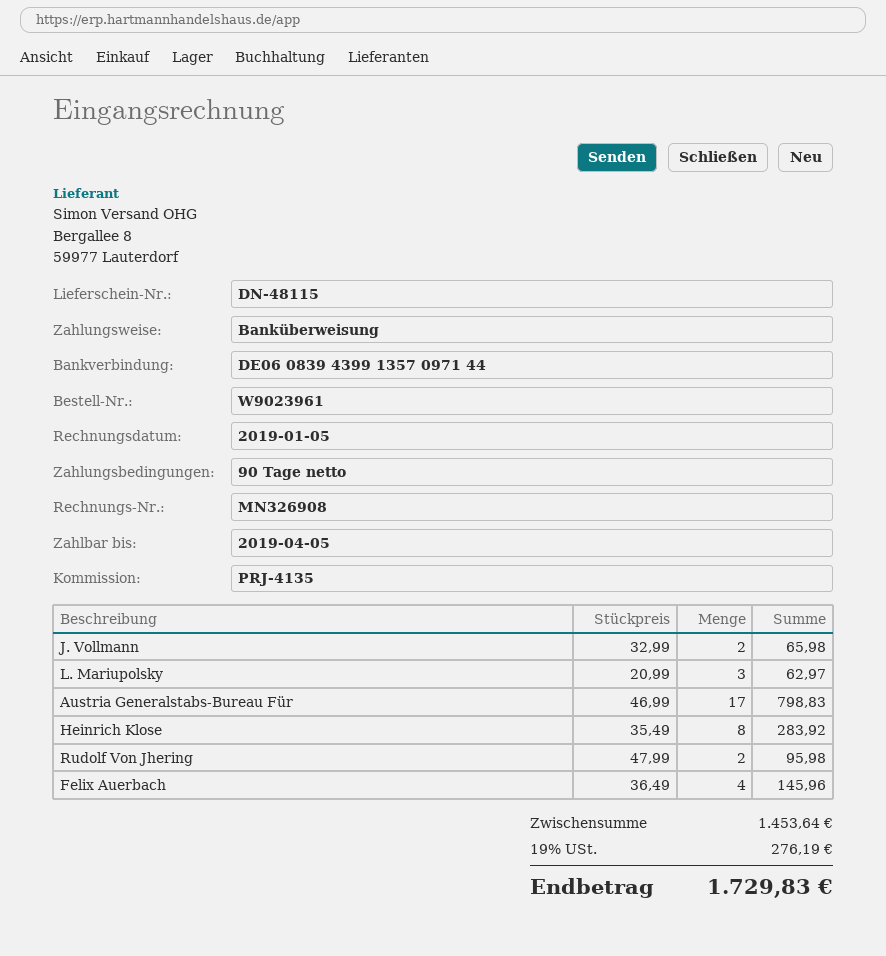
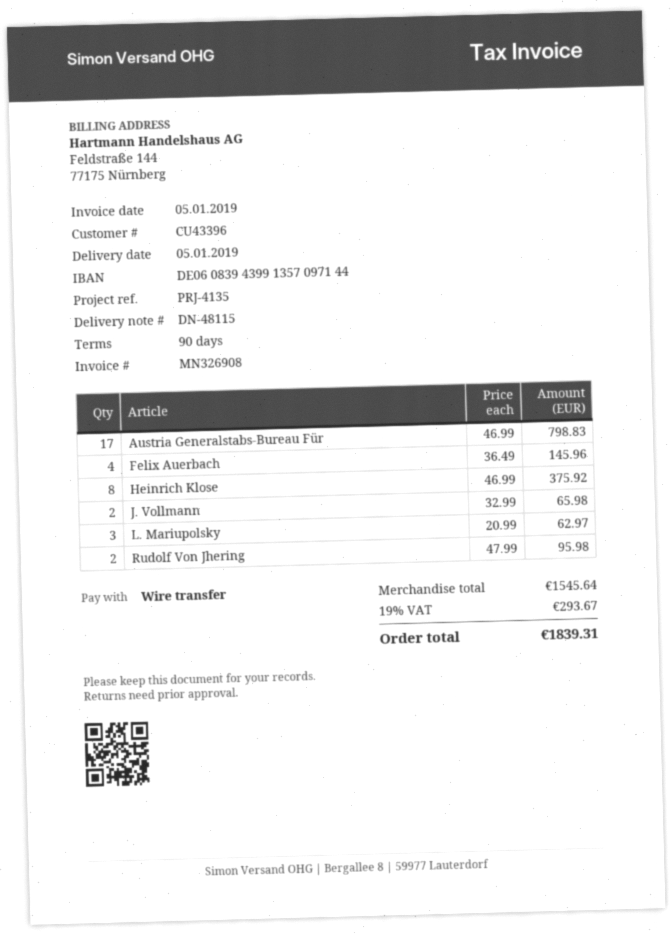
Heinrich Klose: 8 x 35.49 = 283.92 -> 8 x 46.99 = 375.92
subtotal: 1453.64 -> 1545.64
tax: 19% = 276.19 -> 19% = 293.67
total: 1729.83 -> 1839.31

